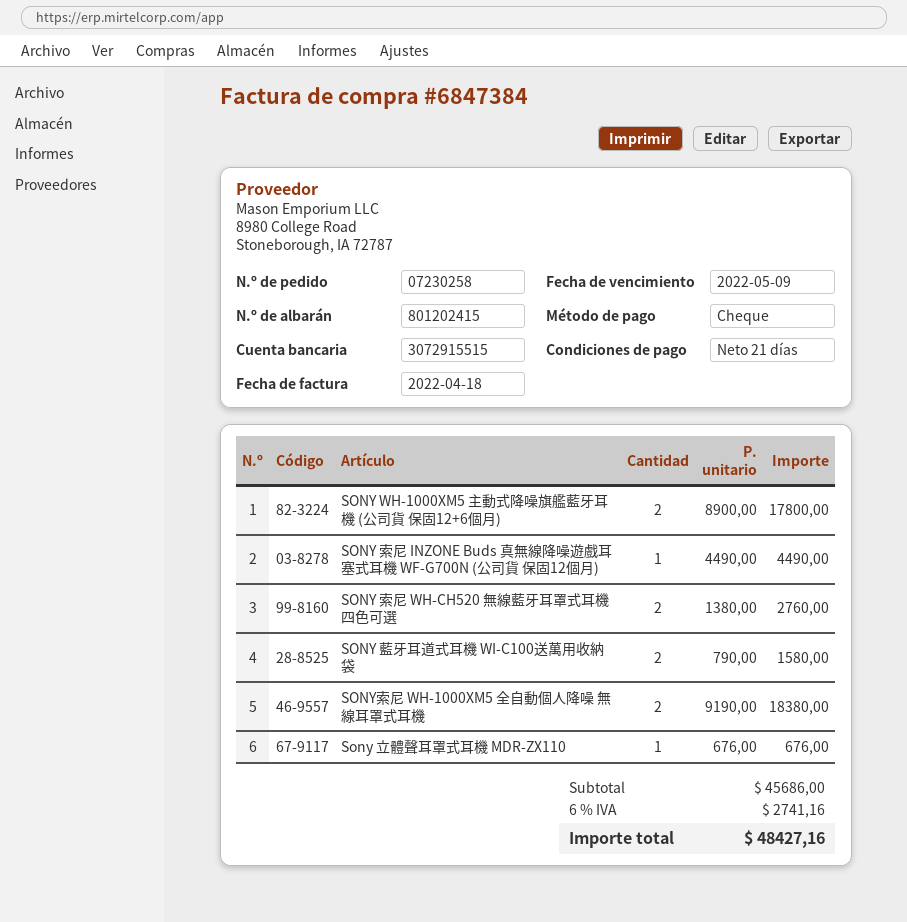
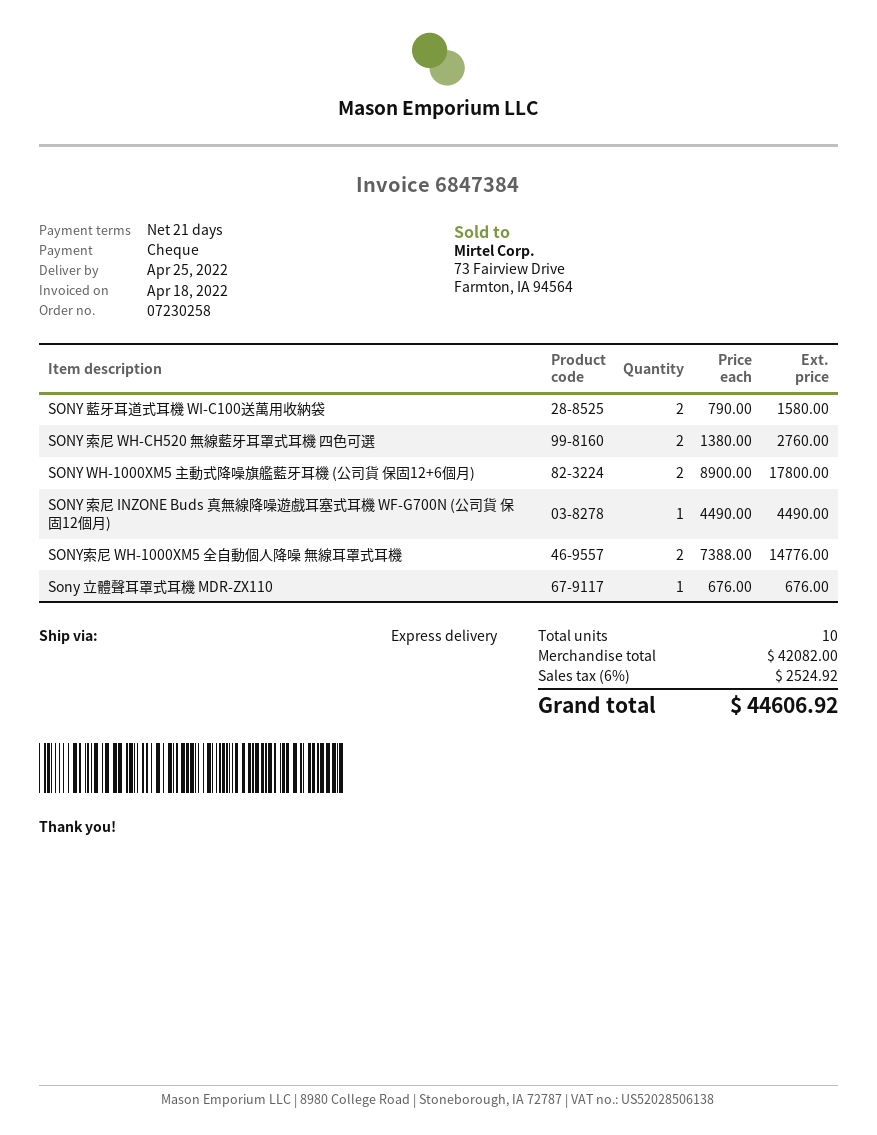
SONY索尼 WH-1000XM5 全自動個人降噪 無線耳罩式耳機: 2 x 9190.00 = 18380.00 -> 2 x 7388.00 = 14776.00
subtotal: 45686.00 -> 42082.00
tax: 6% = 2741.16 -> 6% = 2524.92
total: 48427.16 -> 44606.92

